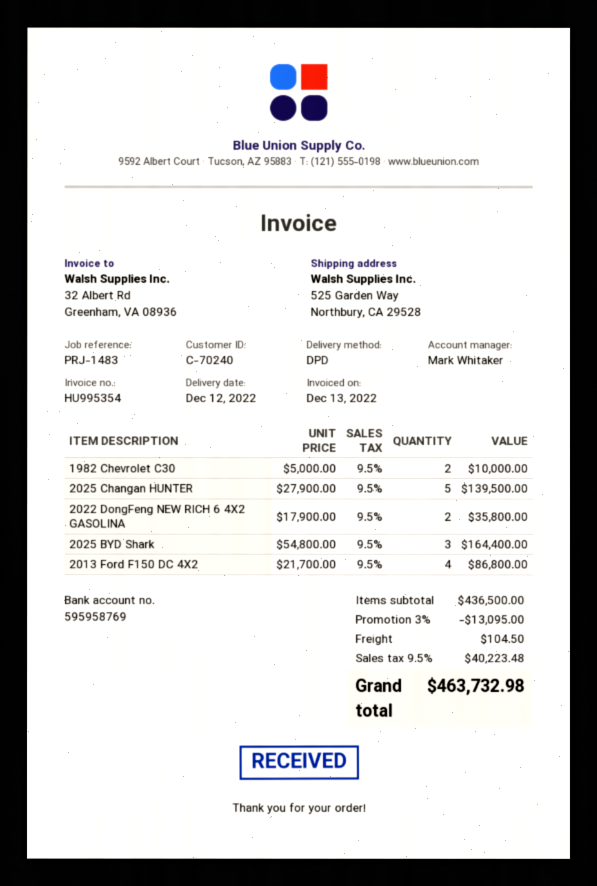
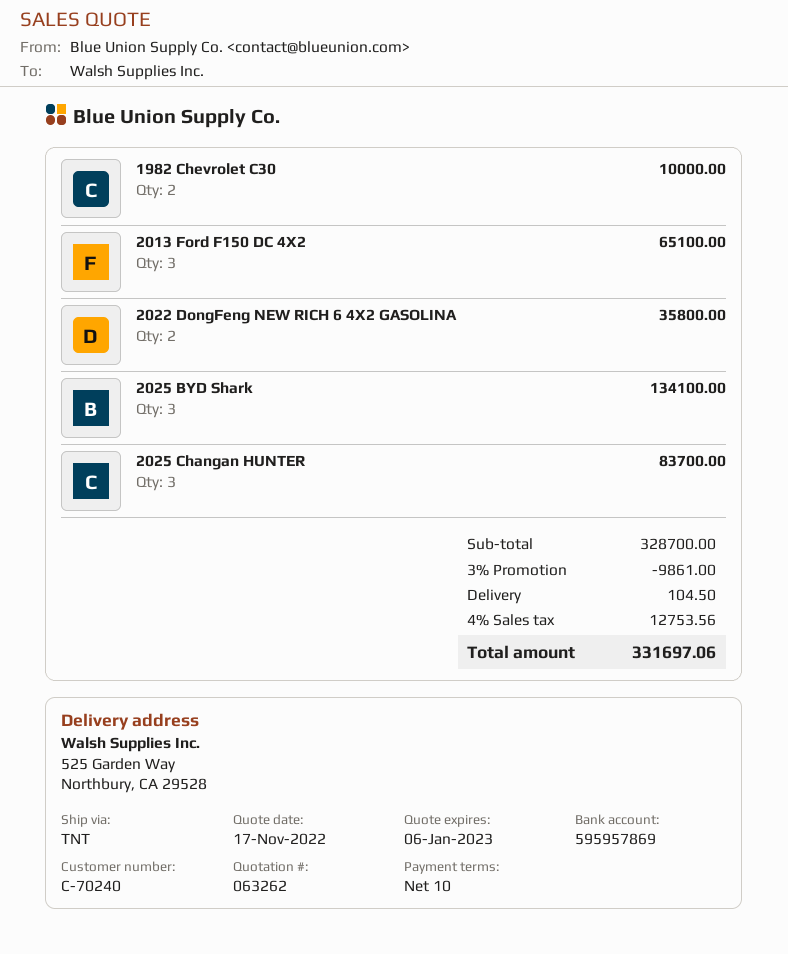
bank account: 595958769 -> 595957869
shipping method: DPD -> TNT
2025 Changan HUNTER: 5 for 139500.00 -> 3 for 83700.00
2025 BYD Shark: 3 for 164400.00 -> 3 for 134100.00
2013 Ford F150 DC 4X2: 4 for 86800.00 -> 3 for 65100.00
subtotal: 436500.00 -> 328700.00
discount: 3% = 13095.00 -> 3% = 9861.00
tax: 9.5% = 40223.48 -> 4% = 12753.56
total: 463732.98 -> 331697.06

